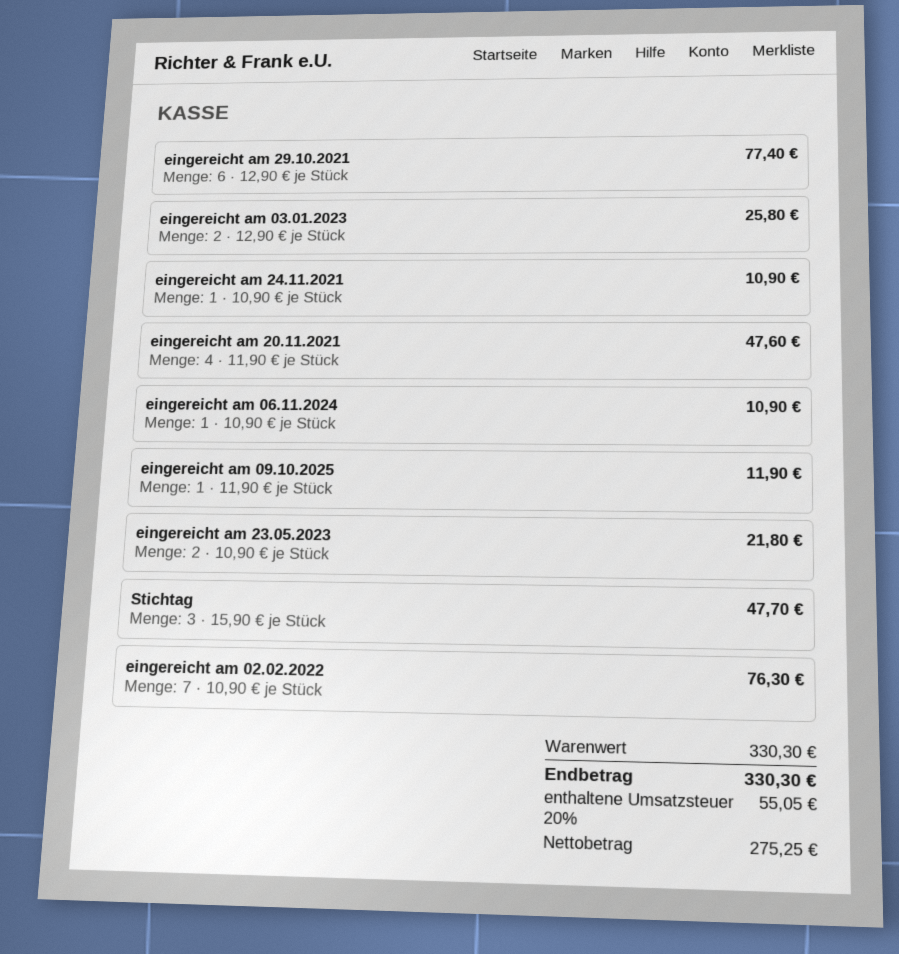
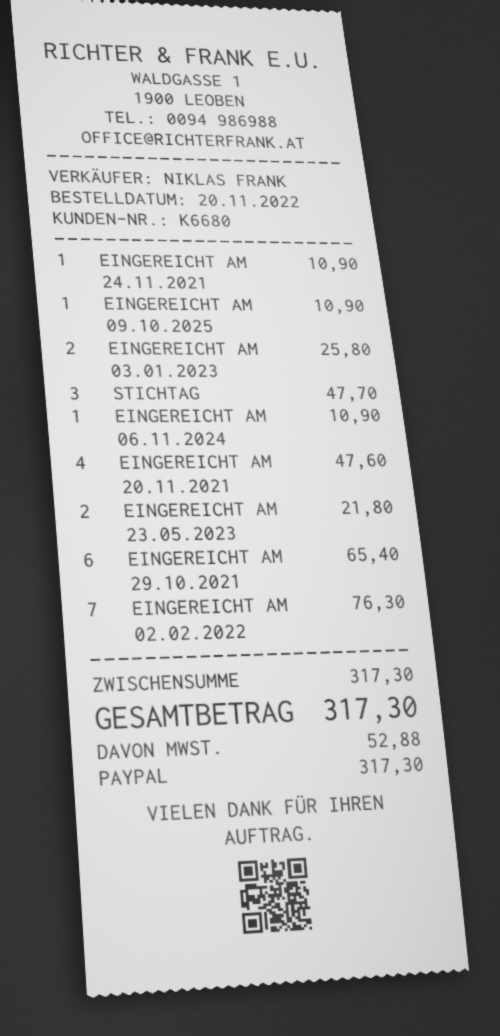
eingereicht am 29.10.2021: 6 for 77.40 -> 6 for 65.40
eingereicht am 09.10.2025: 1 for 11.90 -> 1 for 10.90
subtotal: 330.30 -> 317.30
tax: 55.05 -> 52.88
total: 330.30 -> 317.30

